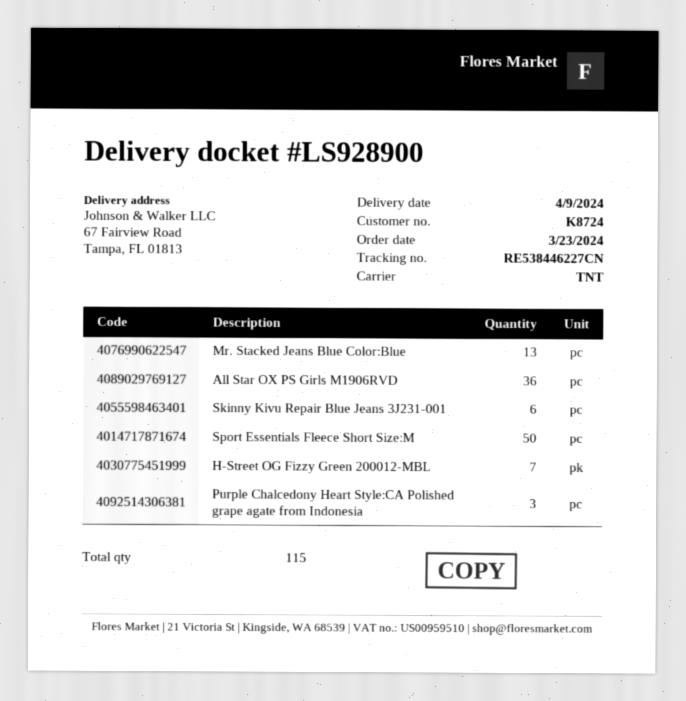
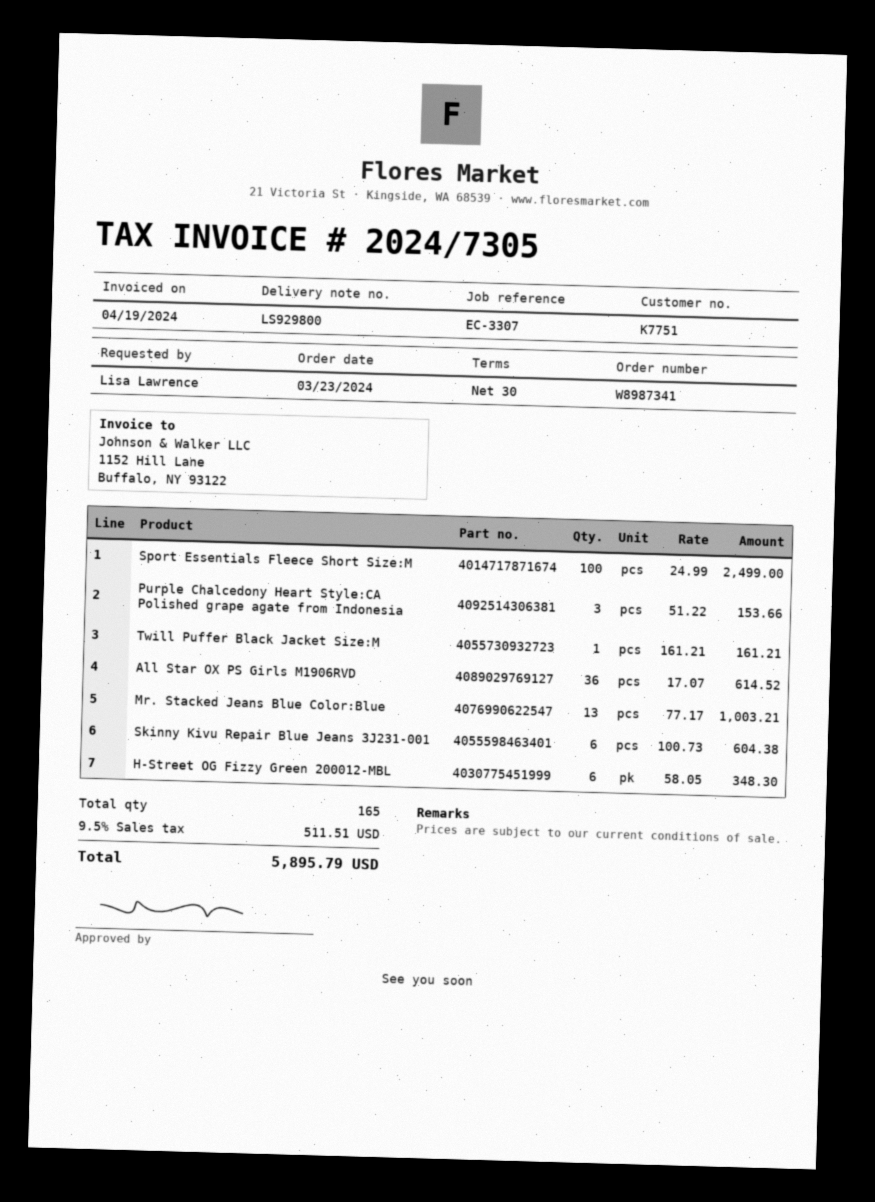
delivery note number: LS928900 -> LS929800
customer number: K8724 -> K7751
Sport Essentials Fleece Short Size:M: 50 -> 100
H-Street OG Fizzy Green 200012-MBL: 7 -> 6
Twill Puffer Black Jacket Size:M: none -> 1
total quantity: 115 -> 165

